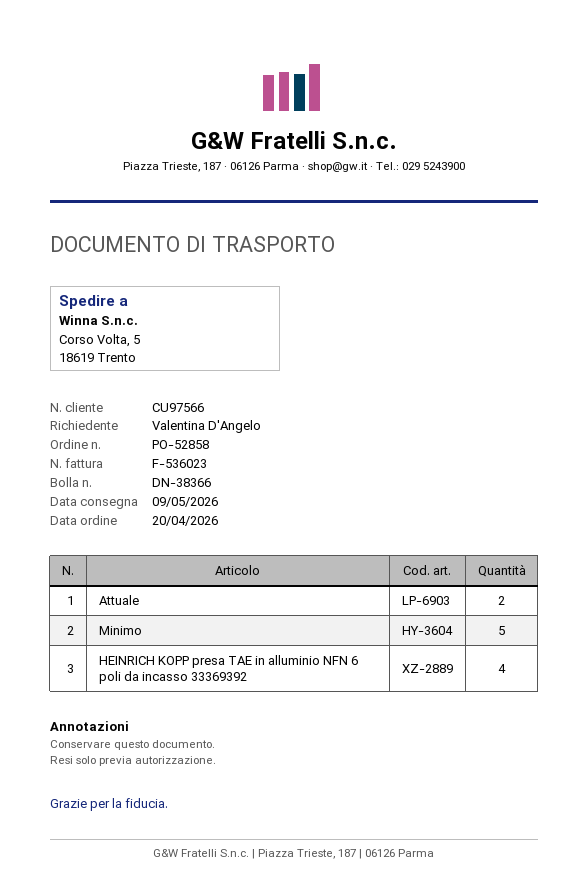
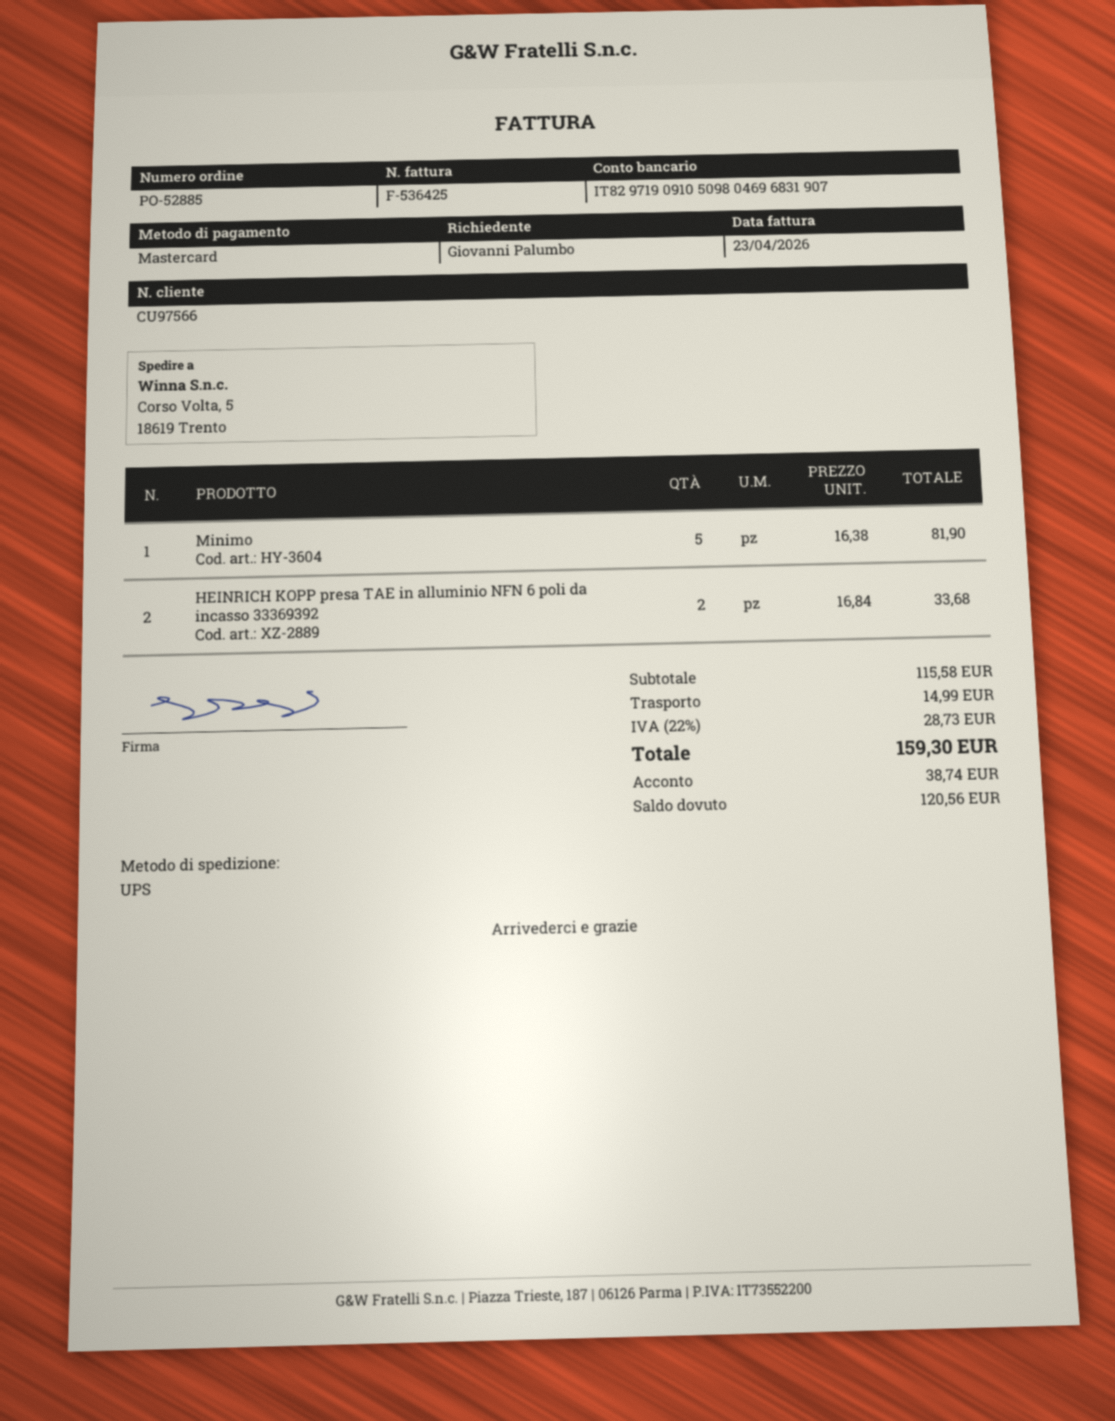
order number: PO-52858 -> PO-52885
invoice number: F-536023 -> F-536425
ordered by: Valentina D'Angelo -> Giovanni Palumbo
Attuale: 2 -> none
HEINRICH KOPP presa TAE in alluminio NFN 6 poli da incasso 33369392: 4 -> 2

